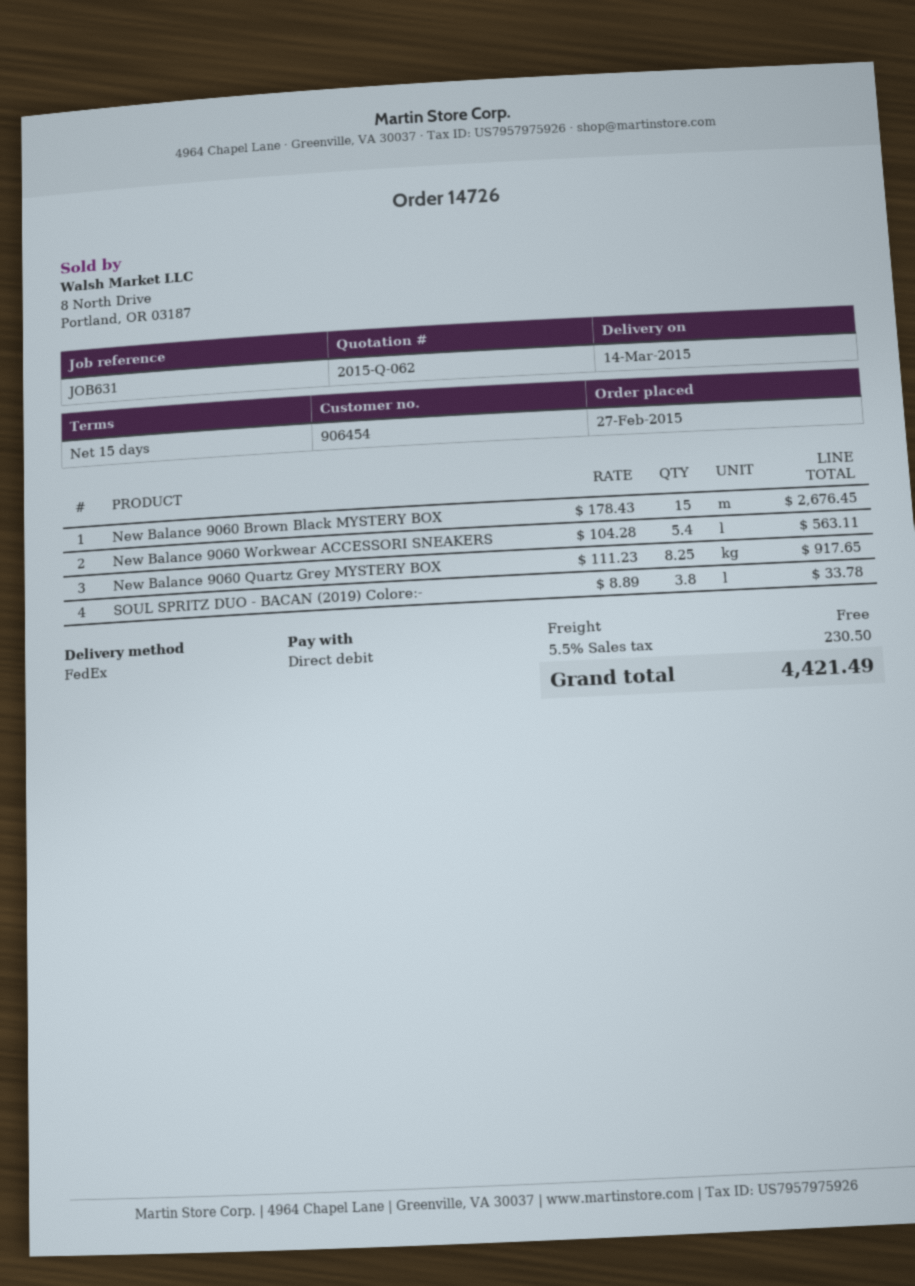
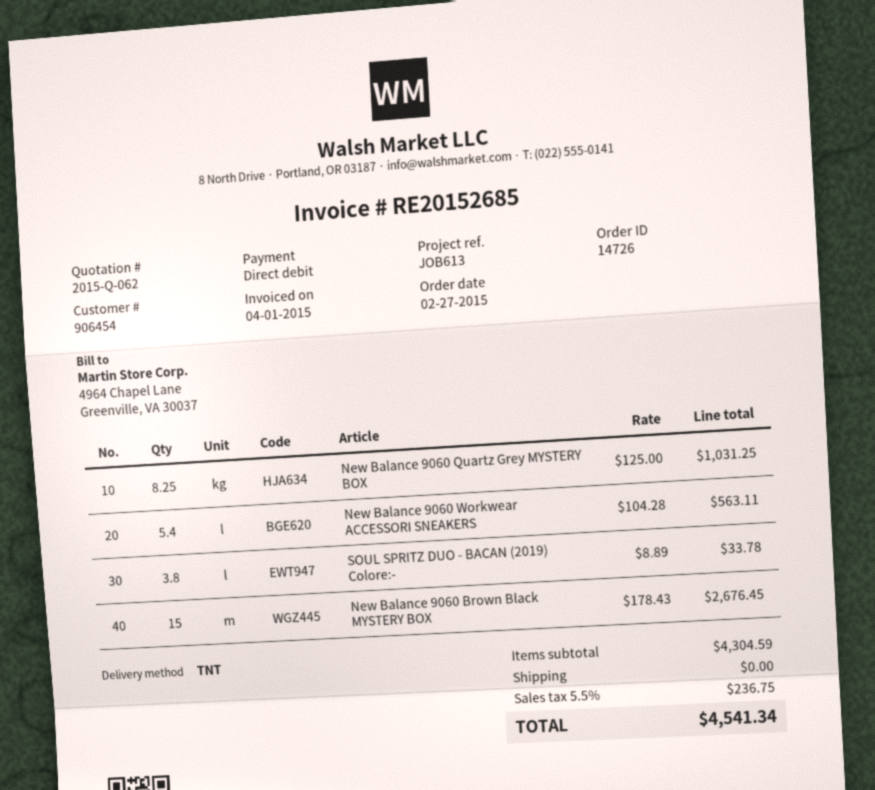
reference: JOB631 -> JOB613
shipping method: FedEx -> TNT
New Balance 9060 Quartz Grey MYSTERY BOX: 8.25 x 111.23 = 917.65 -> 8.25 x 125.00 = 1031.25
tax: 5.5% = 230.50 -> 5.5% = 236.75
total: 4421.49 -> 4541.34

